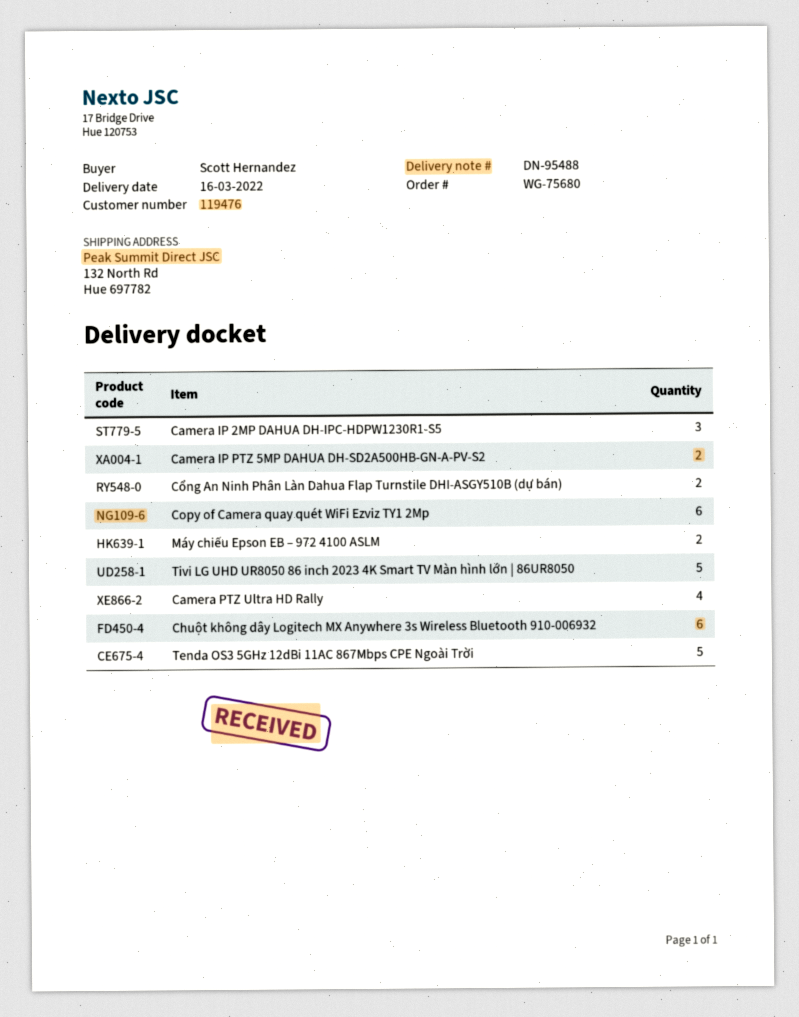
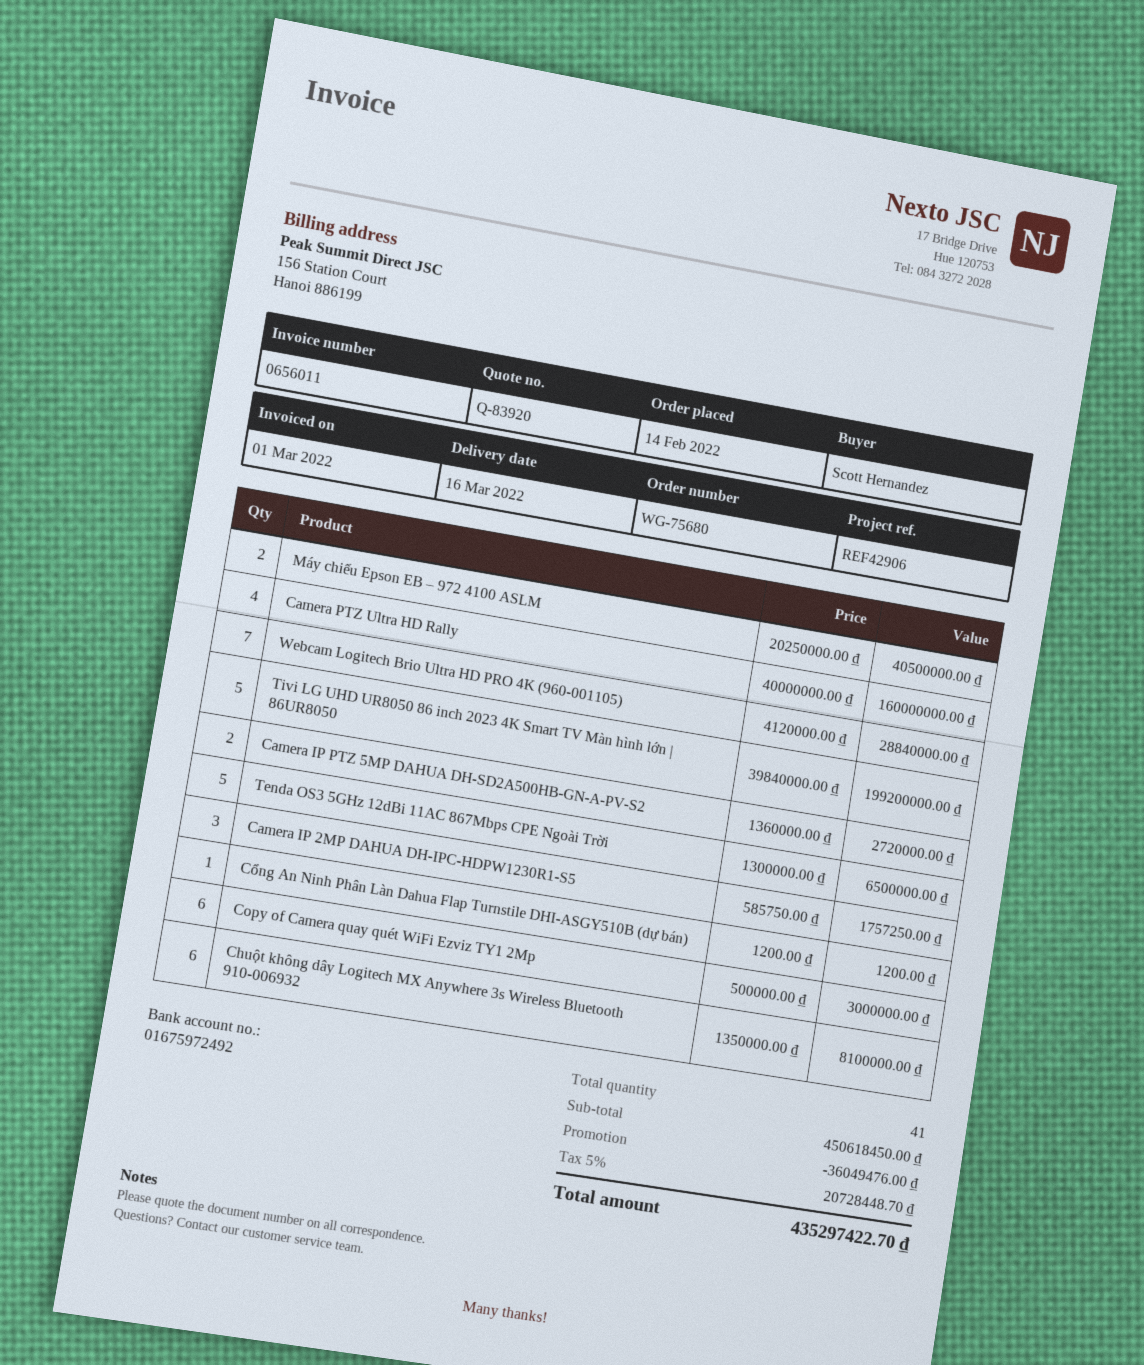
Cổng An Ninh Phân Làn Dahua Flap Turnstile DHI-ASGY510B (dự bán): 2 -> 1
Webcam Logitech Brio Ultra HD PRO 4K (960-001105): none -> 7

